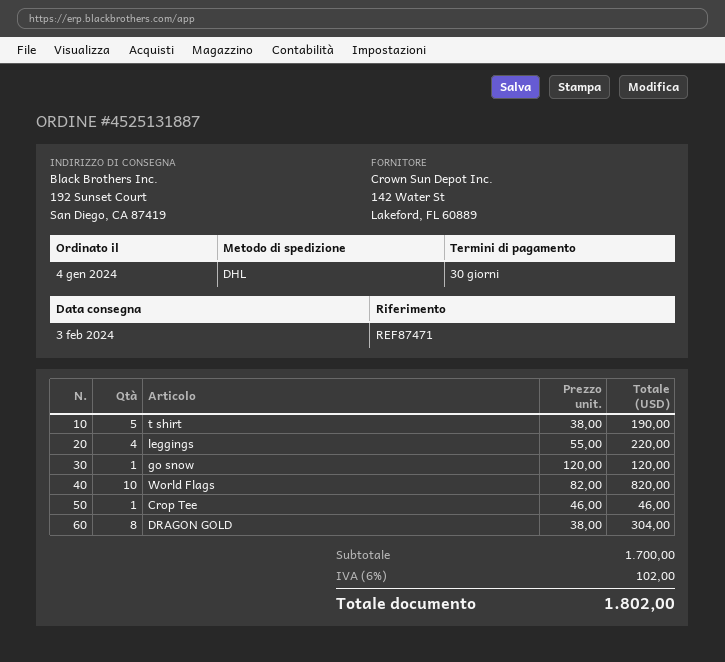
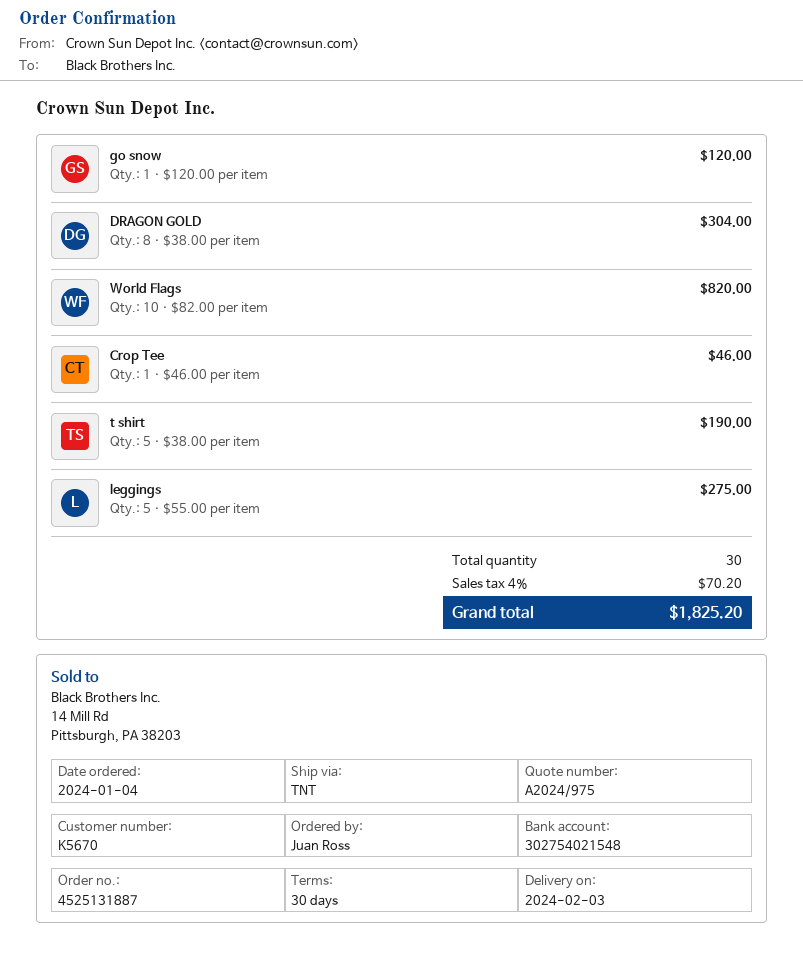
shipping method: DHL -> TNT
leggings: 4 x 55.00 = 220.00 -> 5 x 55.00 = 275.00
tax: 6% = 102.00 -> 4% = 70.20
total: 1802.00 -> 1825.20

